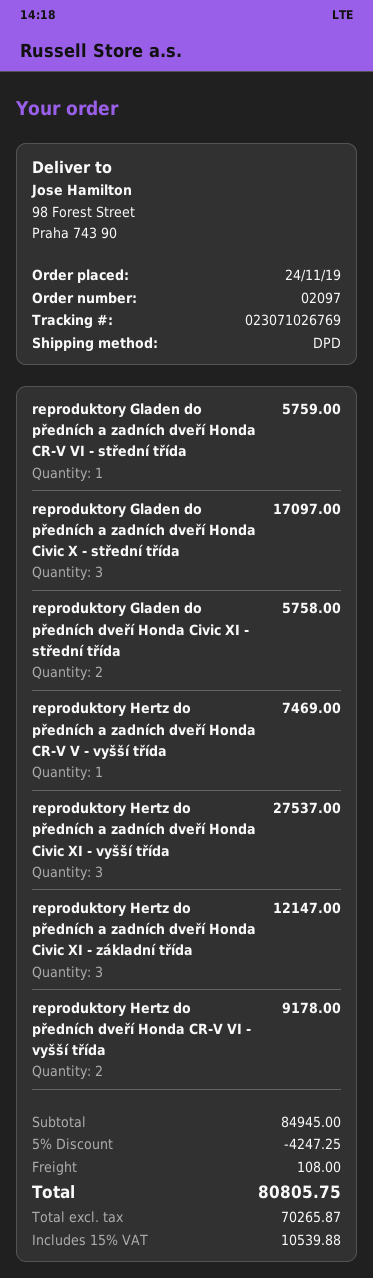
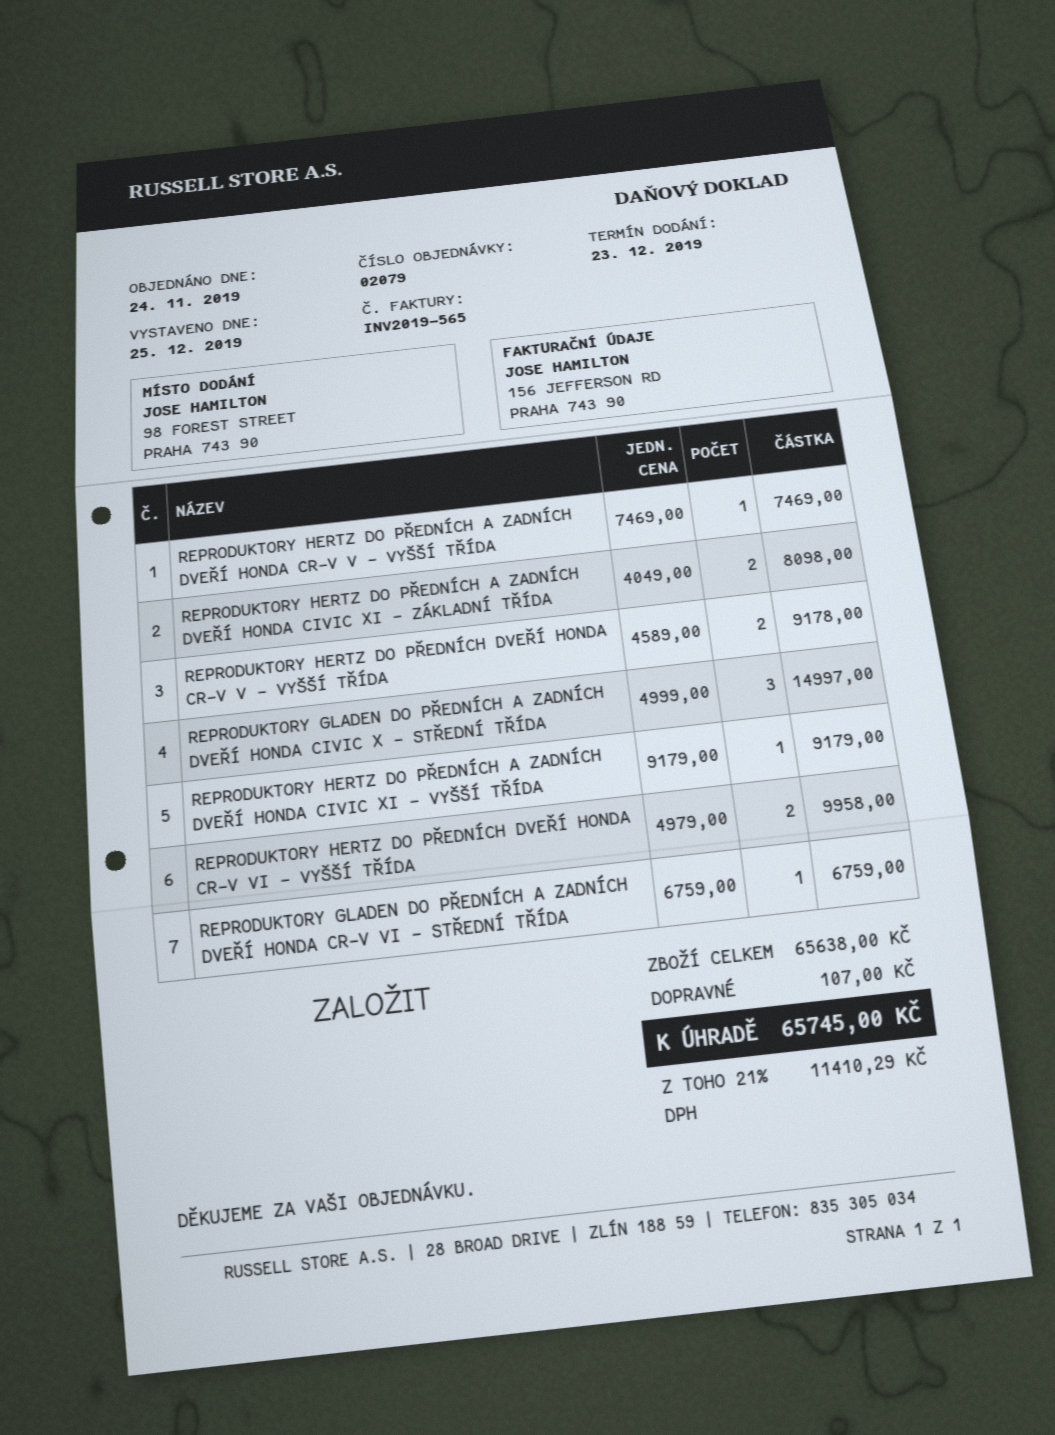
order number: 02097 -> 02079
reproduktory Gladen do předních a zadních dveří Honda CR-V VI - střední třída: 1 for 5759.00 -> 1 for 6759.00
reproduktory Gladen do předních a zadních dveří Honda Civic X - střední třída: 3 for 17097.00 -> 3 for 14997.00
reproduktory Gladen do předních dveří Honda Civic XI - střední třída: 2 for 5758.00 -> none
reproduktory Hertz do předních a zadních dveří Honda Civic XI - vyšší třída: 3 for 27537.00 -> 1 for 9179.00
reproduktory Hertz do předních a zadních dveří Honda Civic XI - základní třída: 3 for 12147.00 -> 2 for 8098.00
reproduktory Hertz do předních dveří Honda CR-V VI - vyšší třída: 2 for 9178.00 -> 2 for 9958.00
REPRODUKTORY HERTZ DO PŘEDNÍCH DVEŘÍ HONDA CR-V V - VYŠŠÍ TŘÍDA: none -> 2 for 9178.00
subtotal: 84945.00 -> 65638.00
discount: 5% = 4247.25 -> none
shipping: 108.00 -> 107.00
tax: 15% = 10539.88 -> 21% = 11410.29
total: 80805.75 -> 65745.00

